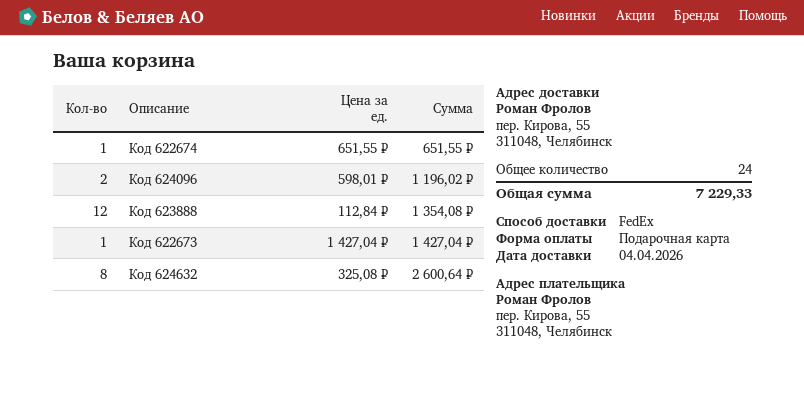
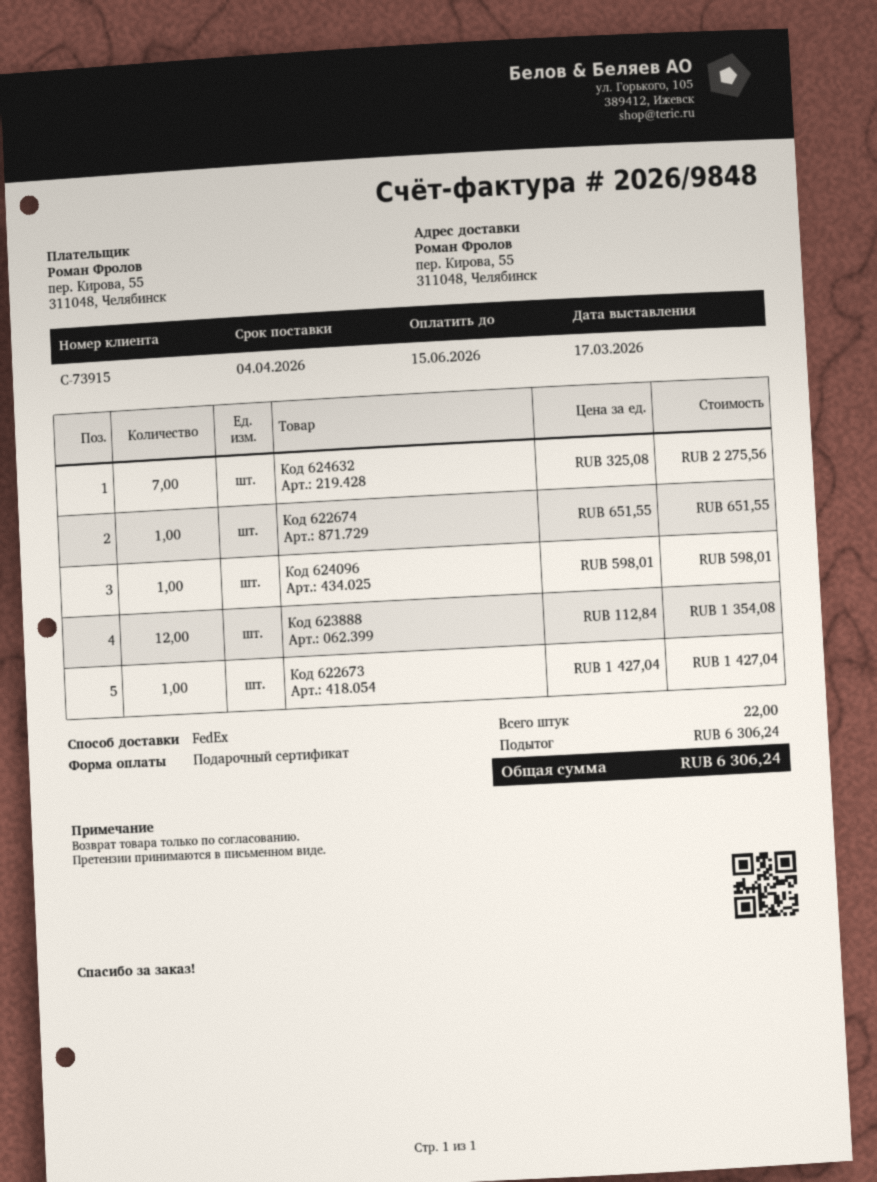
Код 624096: 2 x 598.01 = 1196.02 -> 1 x 598.01 = 598.01
Код 624632: 8 x 325.08 = 2600.64 -> 7 x 325.08 = 2275.56
total quantity: 24 -> 22
total: 7229.33 -> 6306.24

